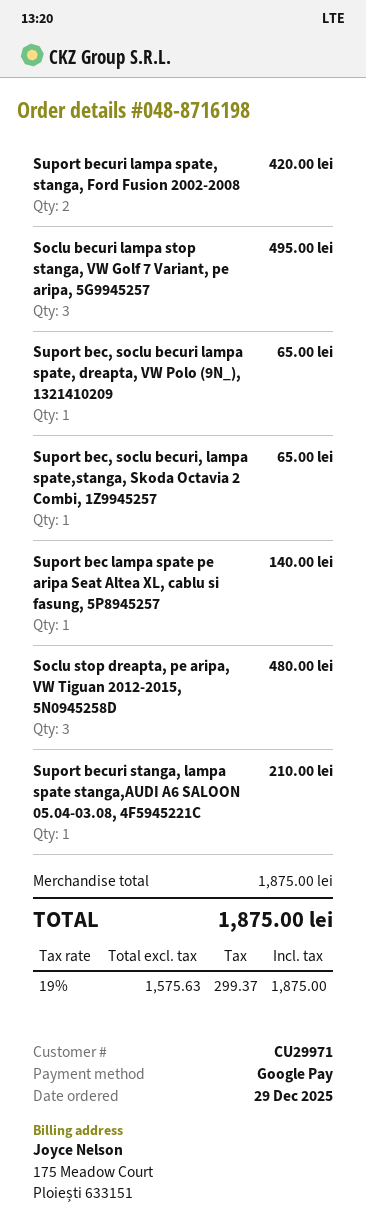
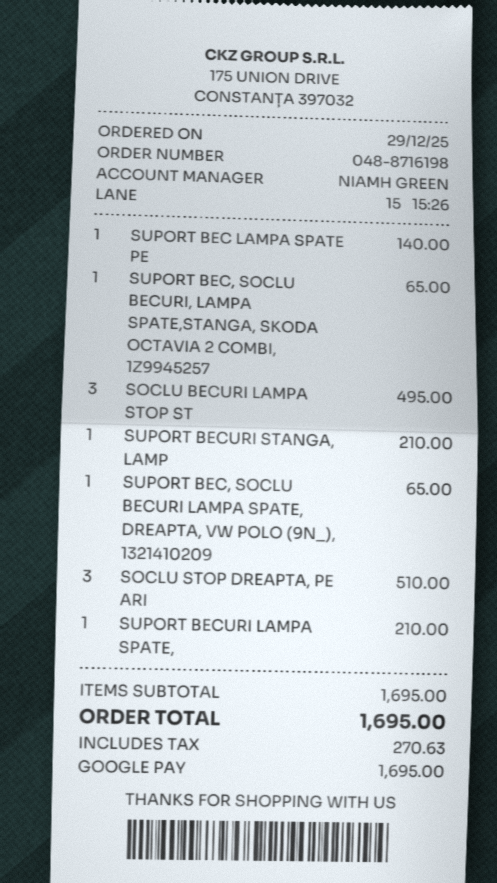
Suport becuri lampa spate, stanga, Ford Fusion 2002-2008: 2 for 420.00 -> 1 for 210.00
Soclu stop dreapta, pe aripa, VW Tiguan 2012-2015, 5N0945258D: 3 for 480.00 -> 3 for 510.00
subtotal: 1875.00 -> 1695.00
tax: 299.37 -> 270.63
total: 1875.00 -> 1695.00

